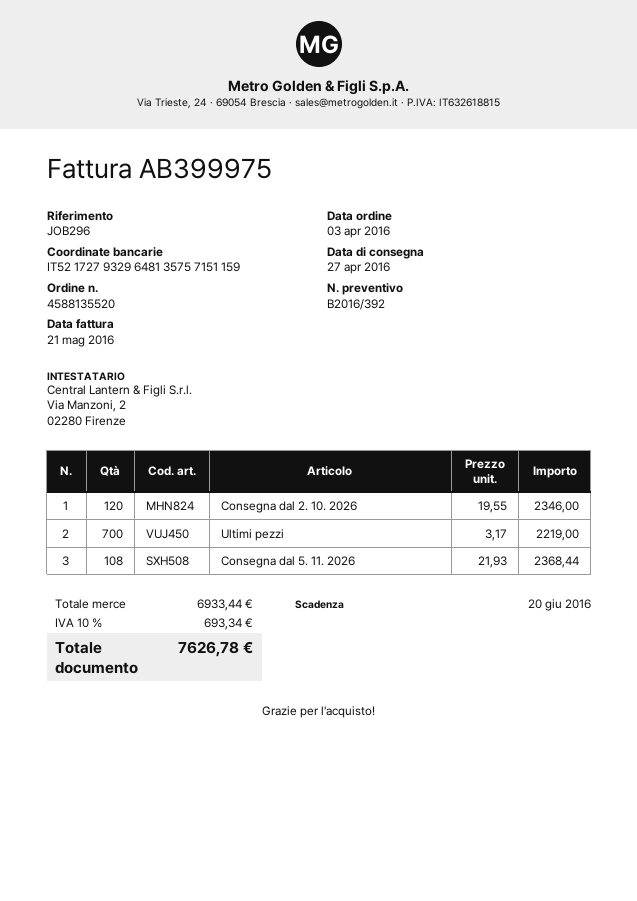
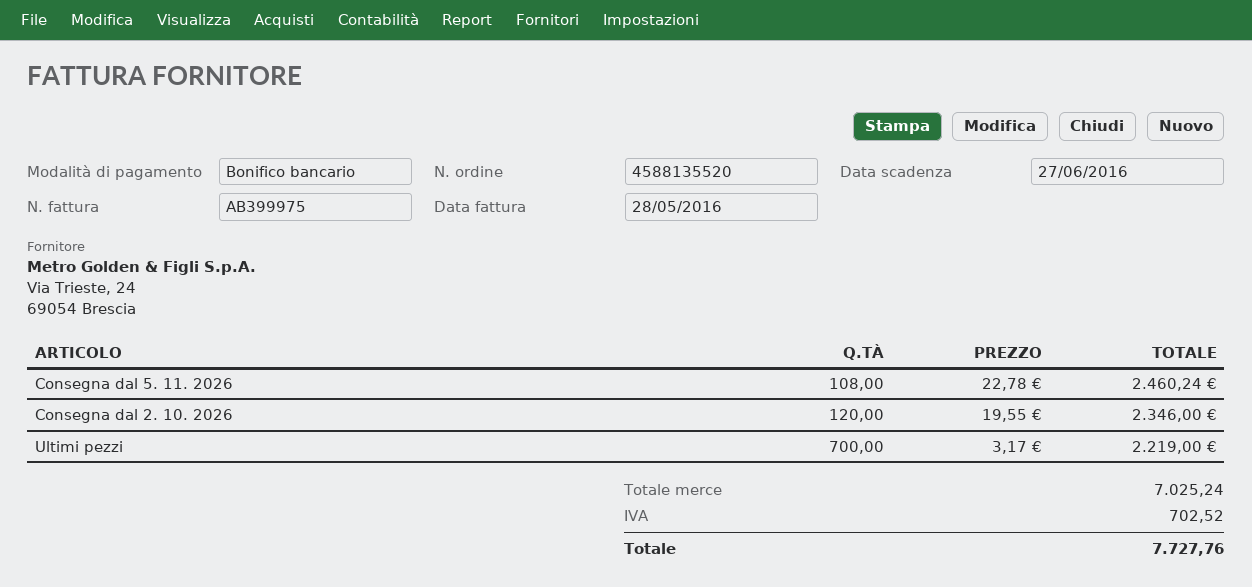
invoice date: 2016-05-21 -> 2016-05-28
due date: 2016-06-20 -> 2016-06-27
Consegna dal 5. 11. 2026: 108 x 21.93 = 2368.44 -> 108 x 22.78 = 2460.24
subtotal: 6933.44 -> 7025.24
tax: 693.34 -> 702.52
total: 7626.78 -> 7727.76

